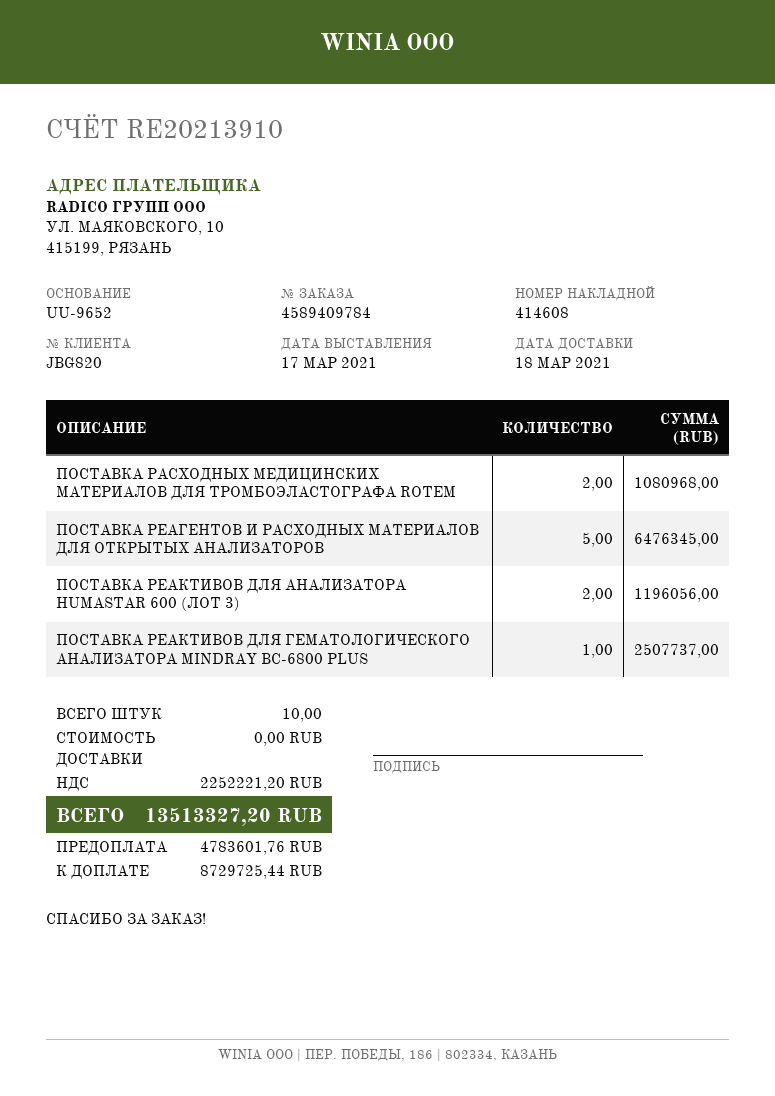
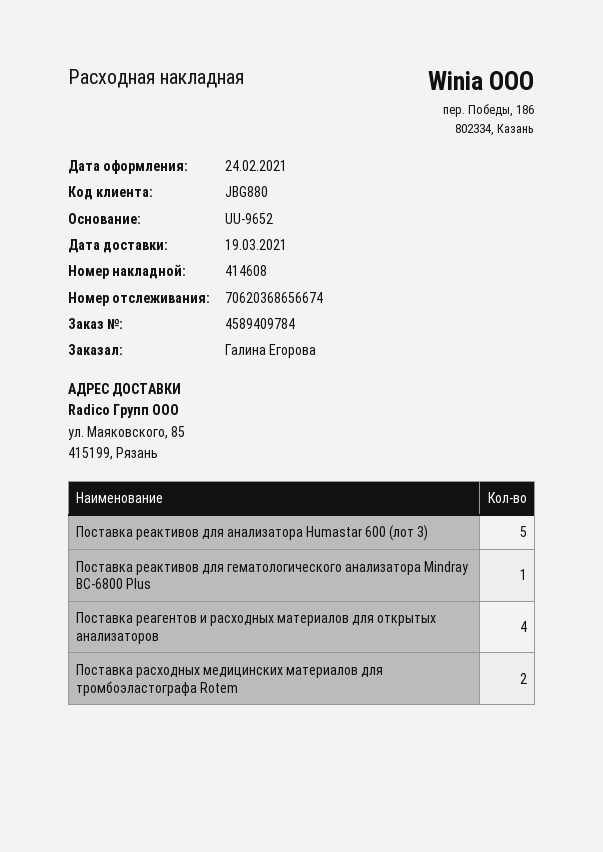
delivery date: 2021-03-18 -> 2021-03-19
customer number: JBG820 -> JBG880
ПОСТАВКА РЕАГЕНТОВ И РАСХОДНЫХ МАТЕРИАЛОВ ДЛЯ ОТКРЫТЫХ АНАЛИЗАТОРОВ: 5 -> 4
ПОСТАВКА РЕАКТИВОВ ДЛЯ АНАЛИЗАТОРА HUMASTAR 600 (ЛОТ 3): 2 -> 5

